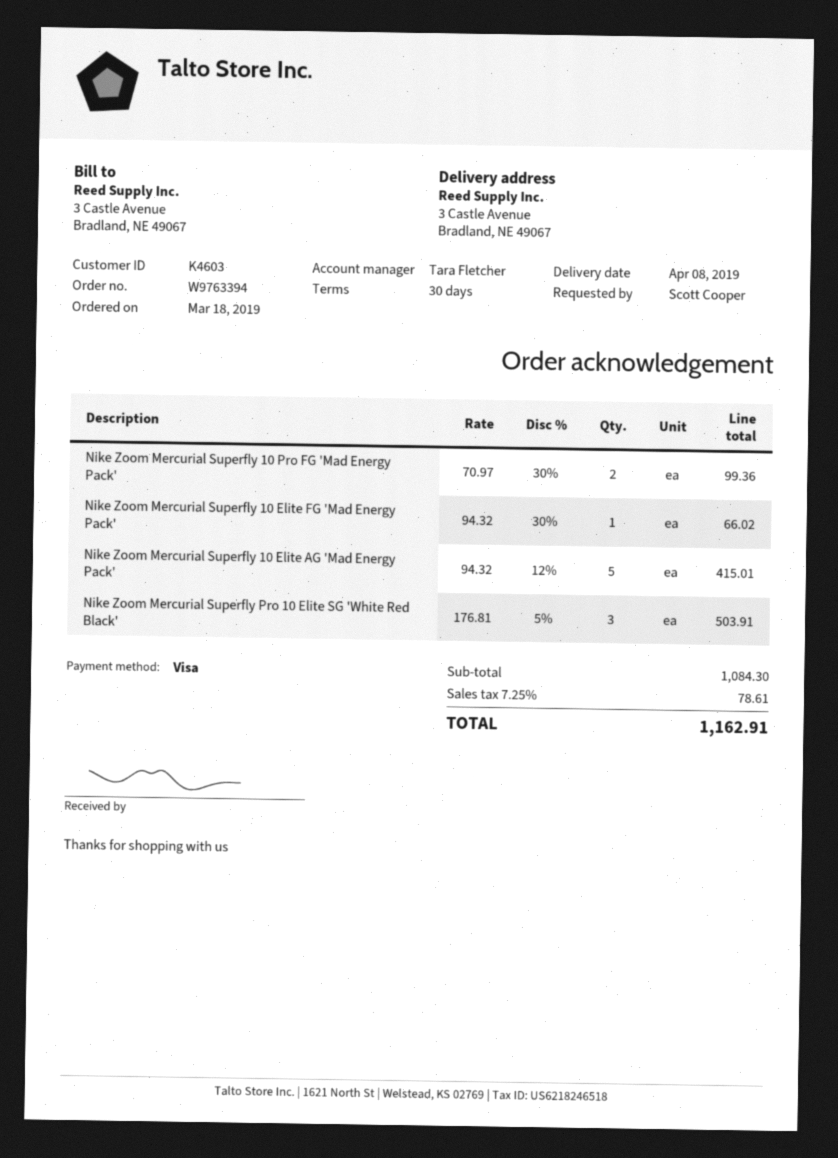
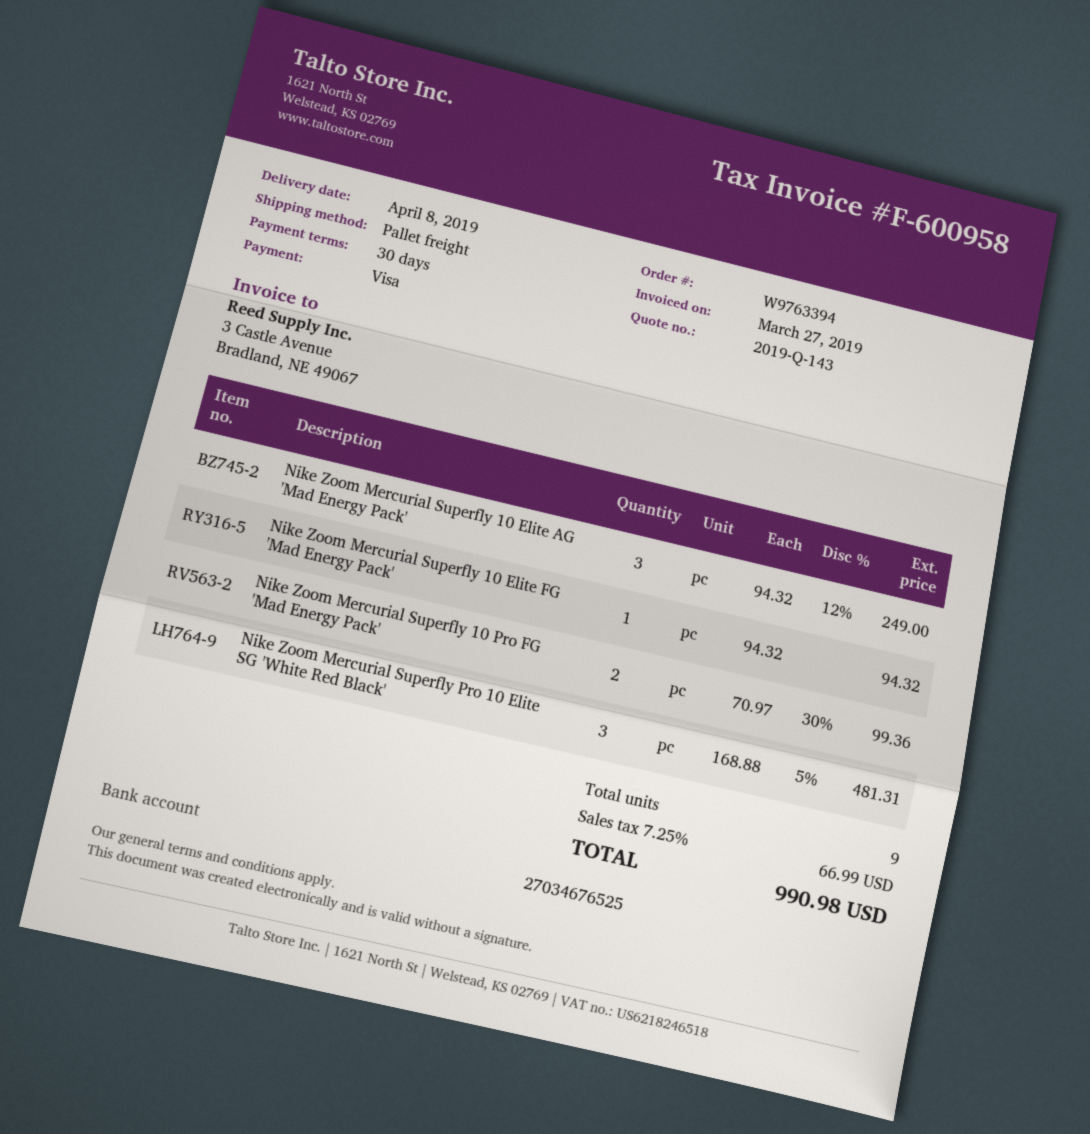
Nike Zoom Mercurial Superfly 10 Elite FG 'Mad Energy Pack': 1 x 94.32 - 30% = 66.02 -> 1 x 94.32 = 94.32
Nike Zoom Mercurial Superfly 10 Elite AG 'Mad Energy Pack': 5 x 94.32 - 12% = 415.01 -> 3 x 94.32 - 12% = 249.00
Nike Zoom Mercurial Superfly Pro 10 Elite SG 'White Red Black': 3 x 176.81 - 5% = 503.91 -> 3 x 168.88 - 5% = 481.31
tax: 7.25% = 78.61 -> 7.25% = 66.99
total: 1162.91 -> 990.98

